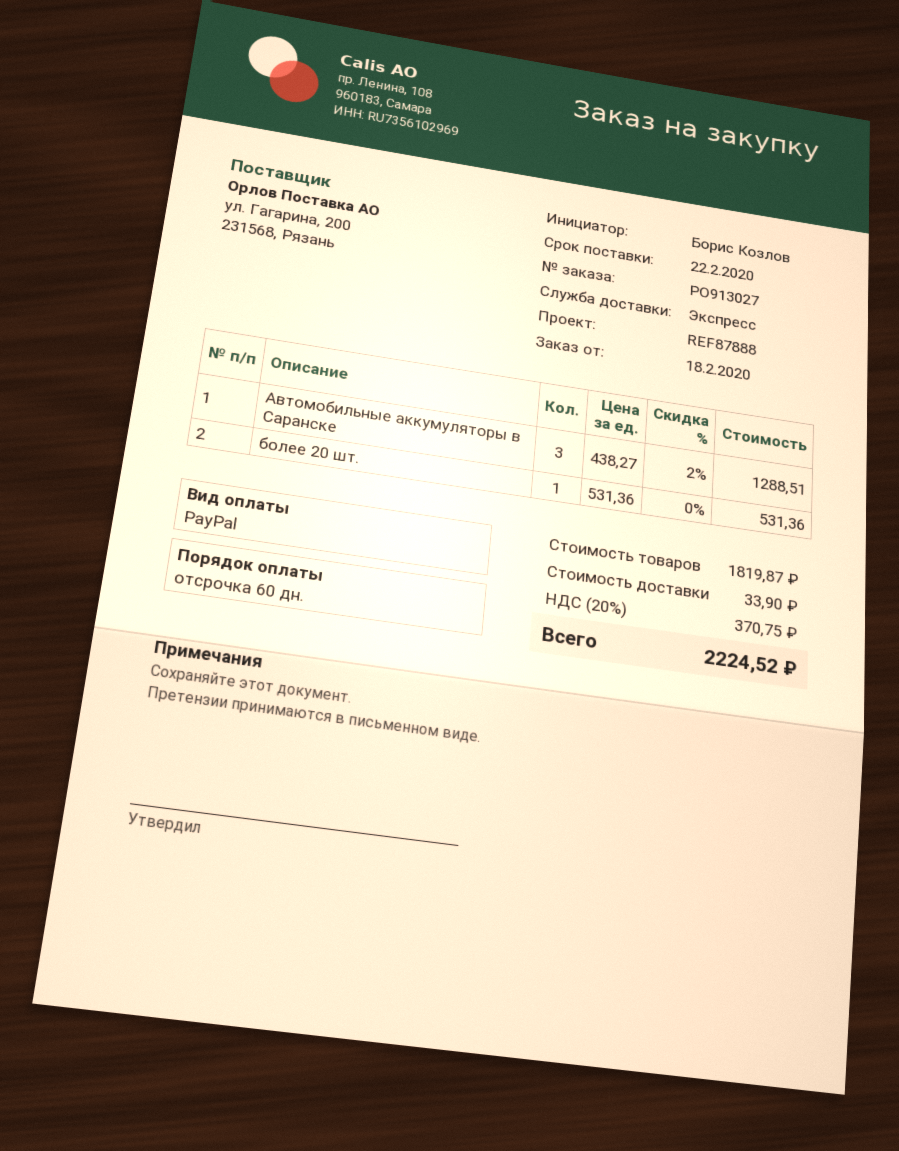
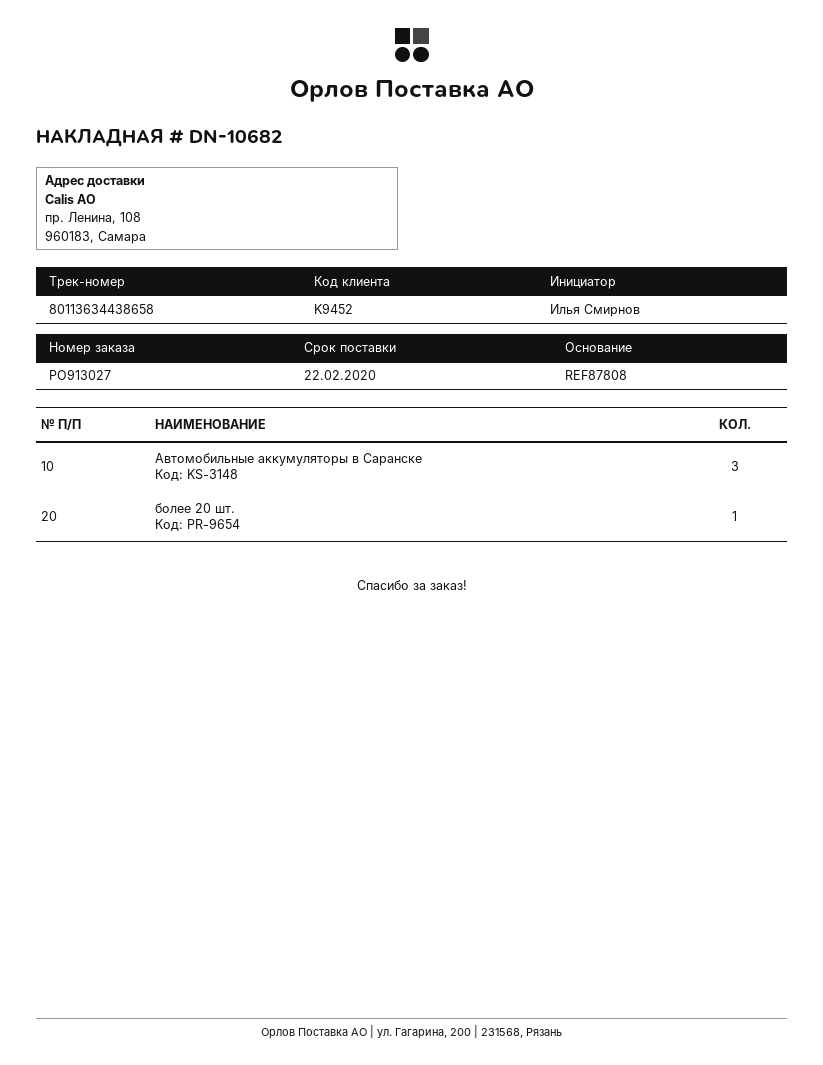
reference: REF87888 -> REF87808
ordered by: Борис Козлов -> Илья Смирнов

